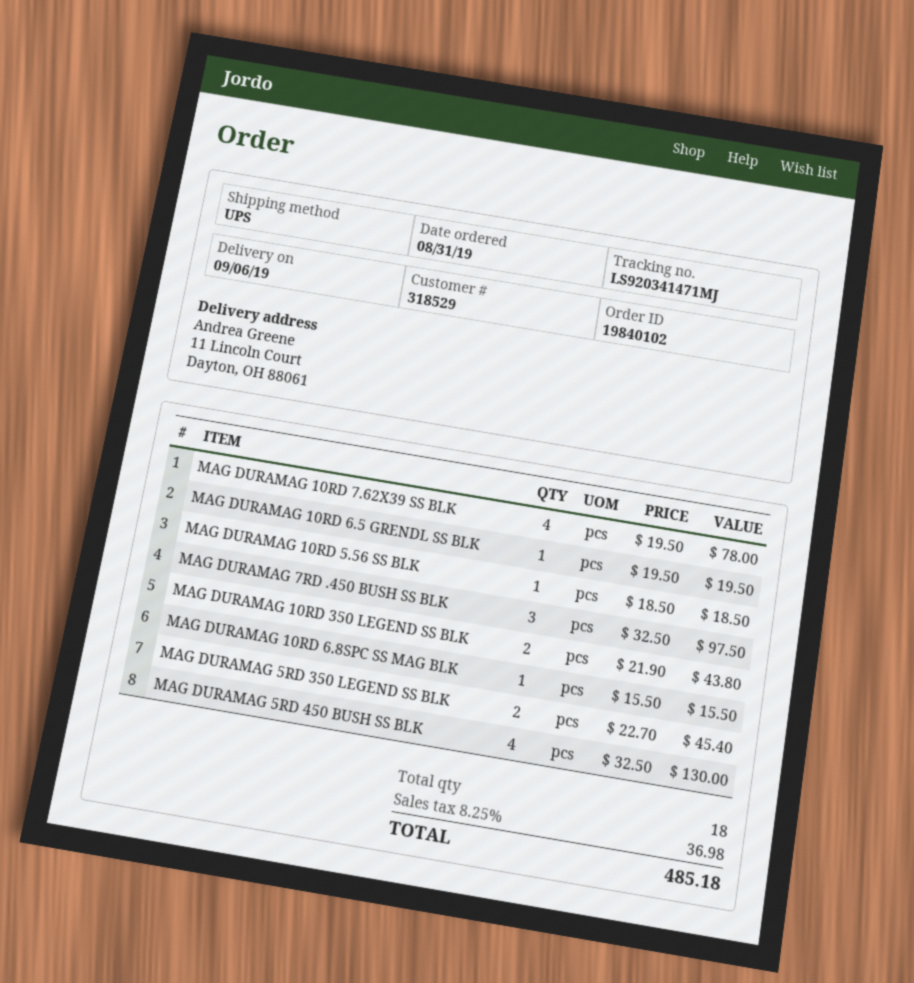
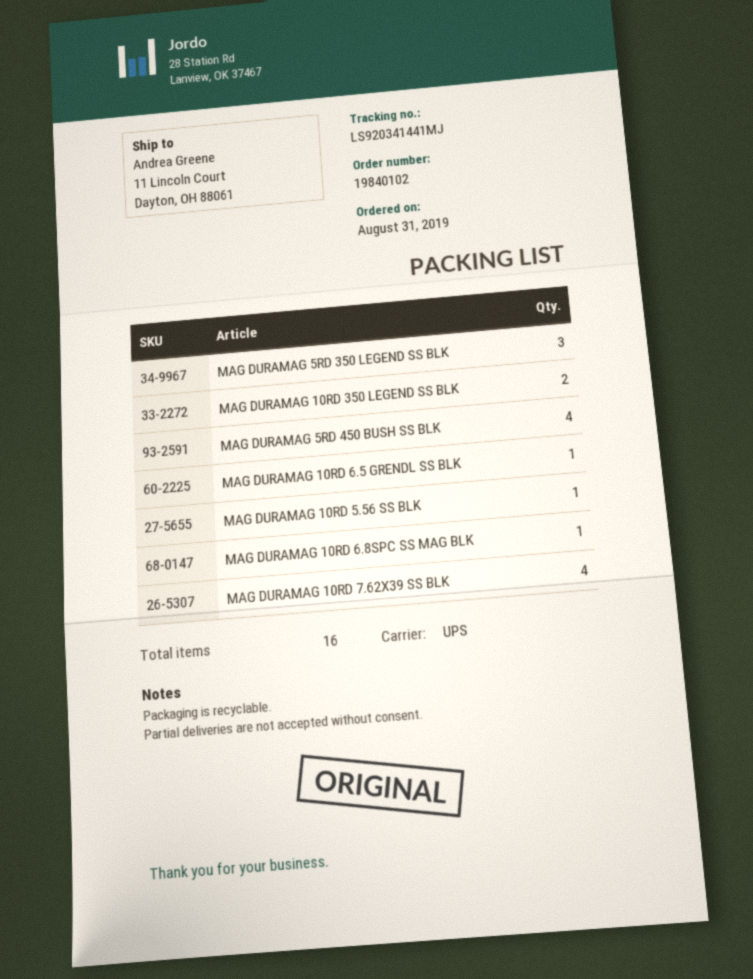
tracking number: LS920341471MJ -> LS920341441MJ
MAG DURAMAG 7RD .450 BUSH SS BLK: 3 -> none
MAG DURAMAG 5RD 350 LEGEND SS BLK: 2 -> 3
total quantity: 18 -> 16

